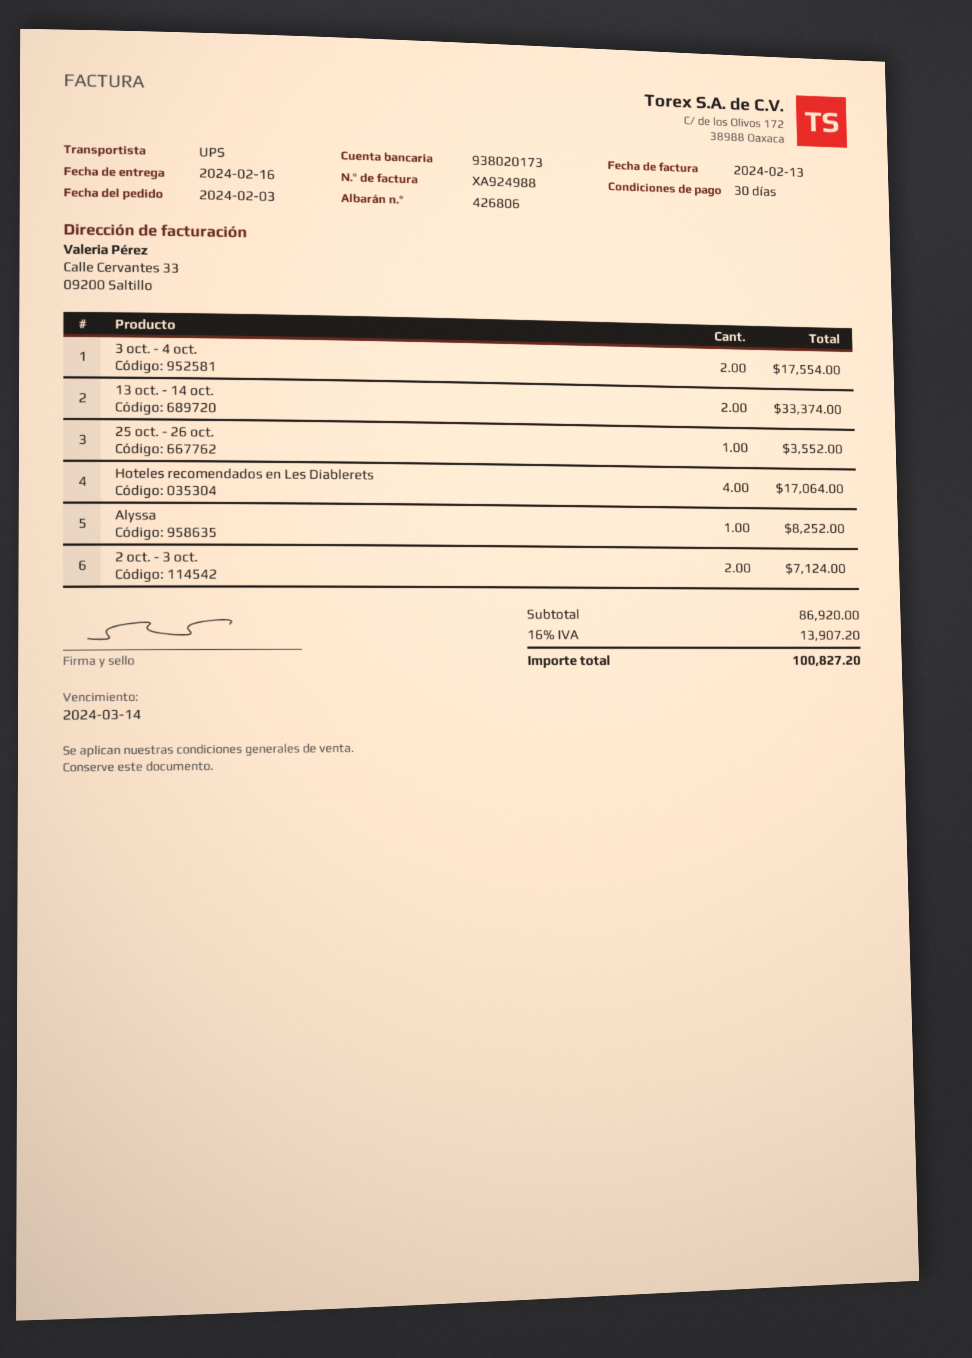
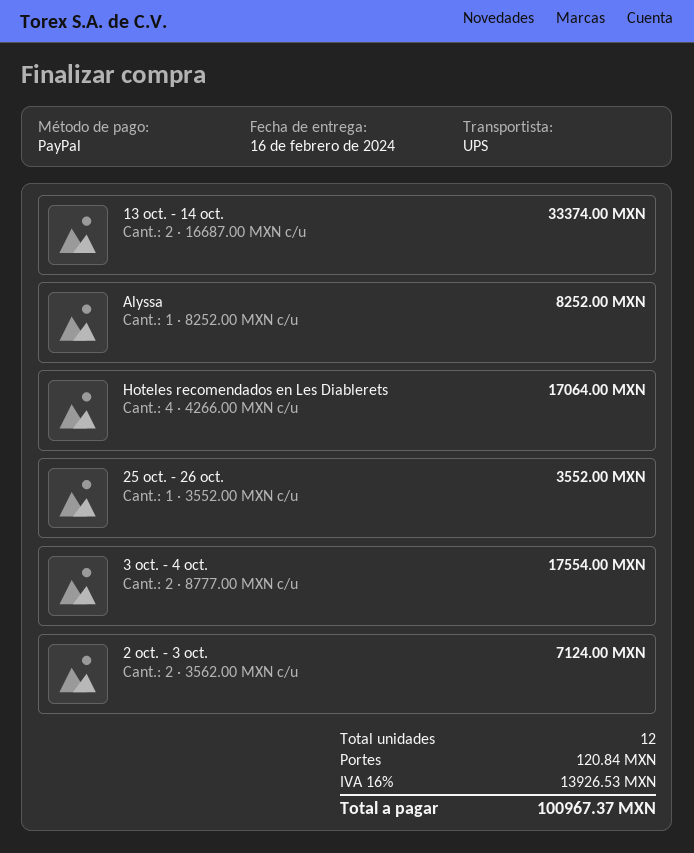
shipping: none -> 120.84
tax: 16% = 13907.20 -> 16% = 13926.53
total: 100827.20 -> 100967.37

